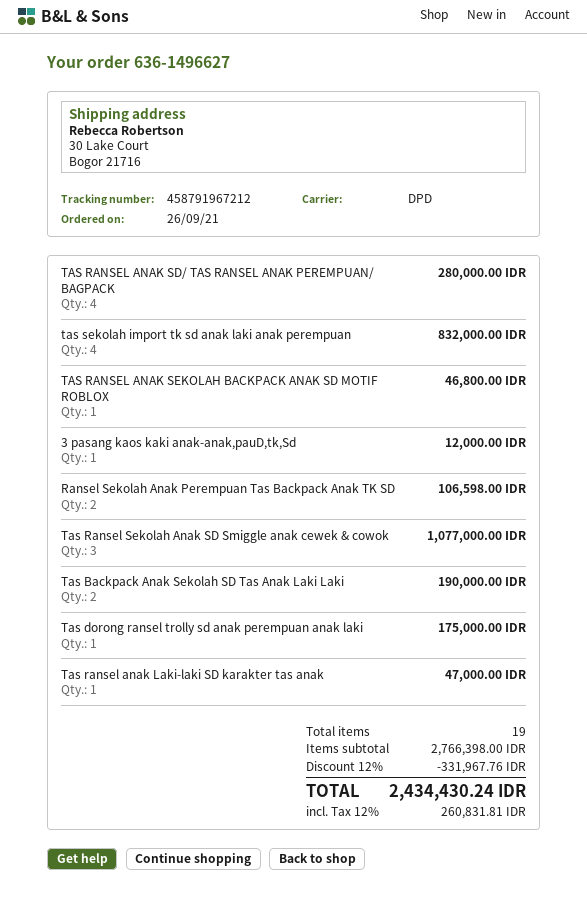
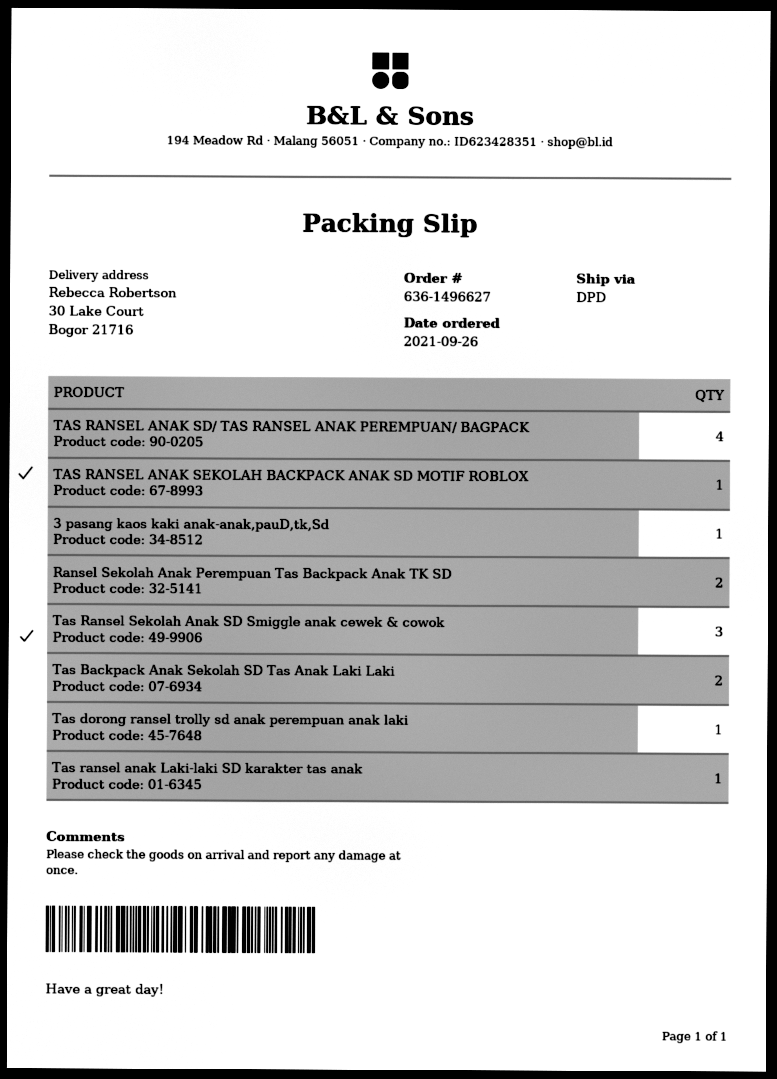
tas sekolah import tk sd anak laki anak perempuan: 4 -> none

